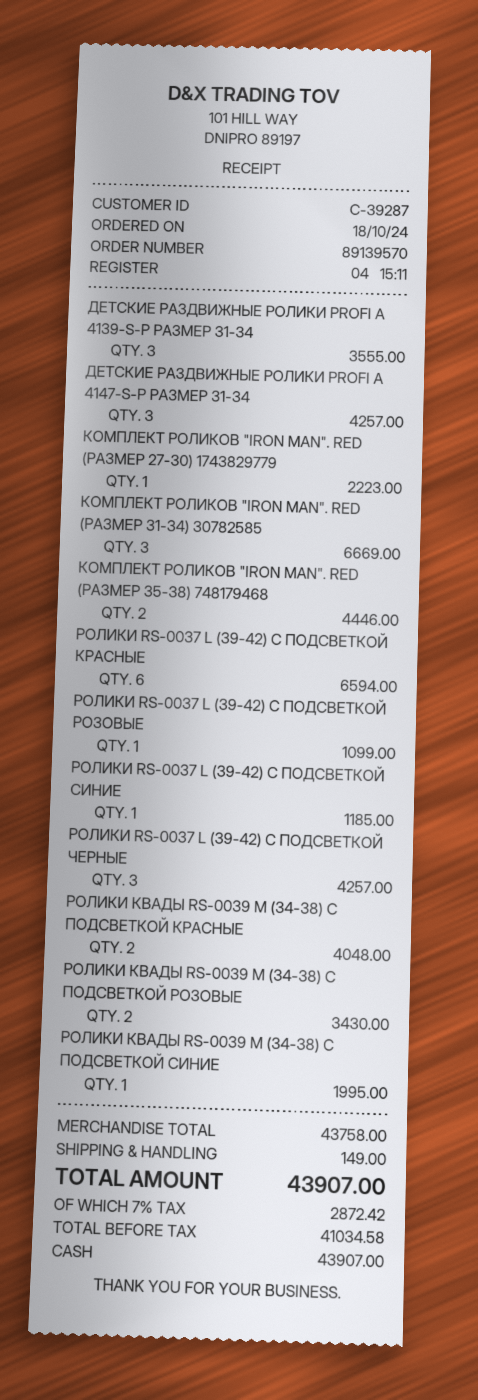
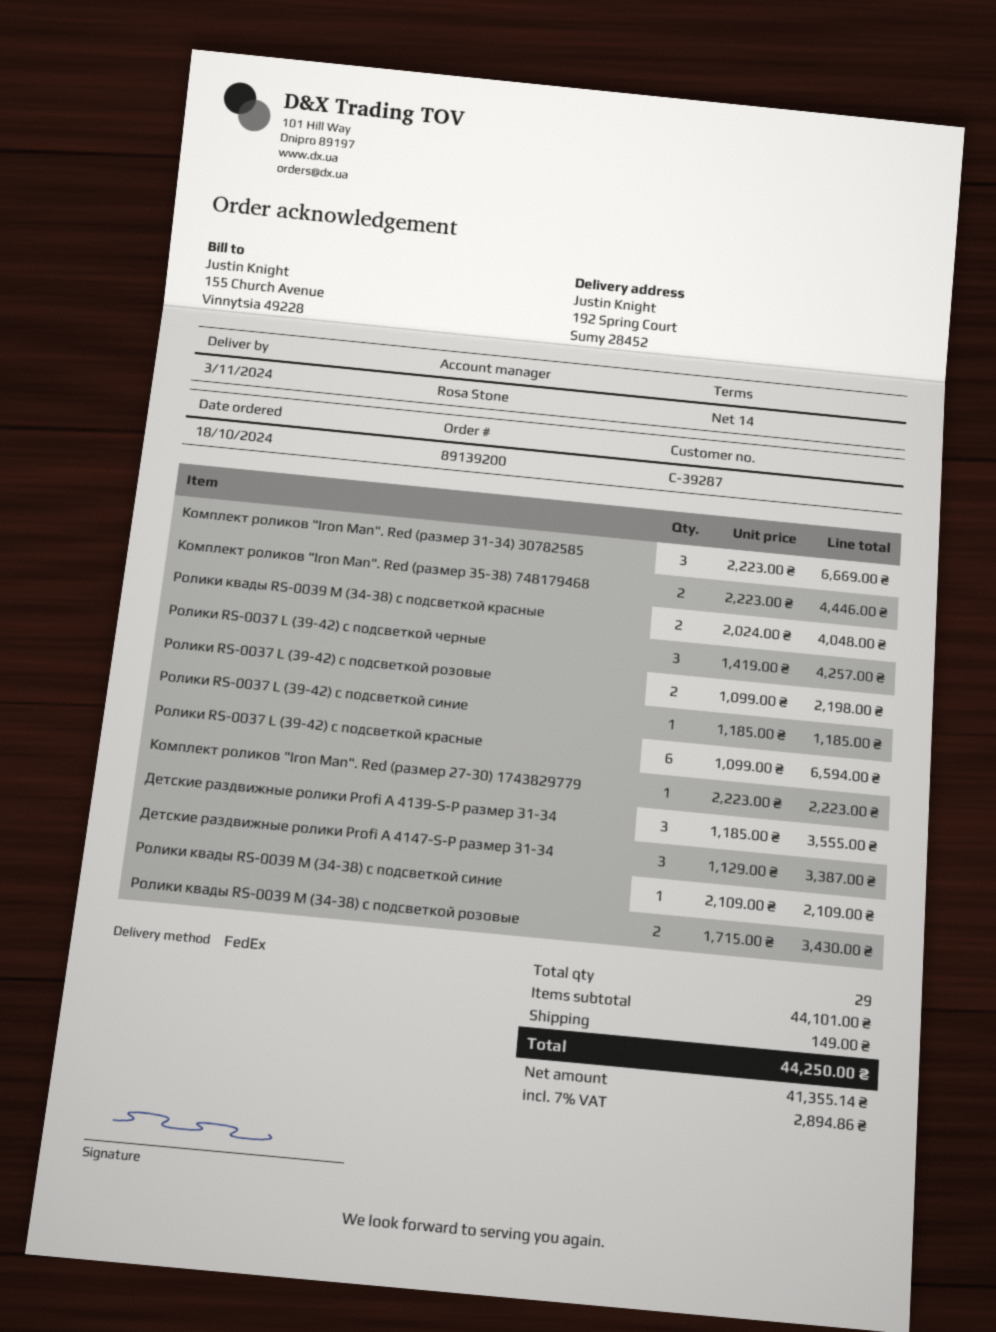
order number: 89139570 -> 89139200
ДЕТСКИЕ РАЗДВИЖНЫЕ РОЛИКИ PROFI A 4147-S-P РАЗМЕР 31-34: 3 for 4257.00 -> 3 for 3387.00
РОЛИКИ RS-0037 L (39-42) С ПОДСВЕТКОЙ РОЗОВЫЕ: 1 for 1099.00 -> 2 for 2198.00
РОЛИКИ КВАДЫ RS-0039 M (34-38) С ПОДСВЕТКОЙ СИНИЕ: 1 for 1995.00 -> 1 for 2109.00
subtotal: 43758.00 -> 44101.00
net: 41034.58 -> 41355.14
tax: 7% = 2872.42 -> 7% = 2894.86
total: 43907.00 -> 44250.00

